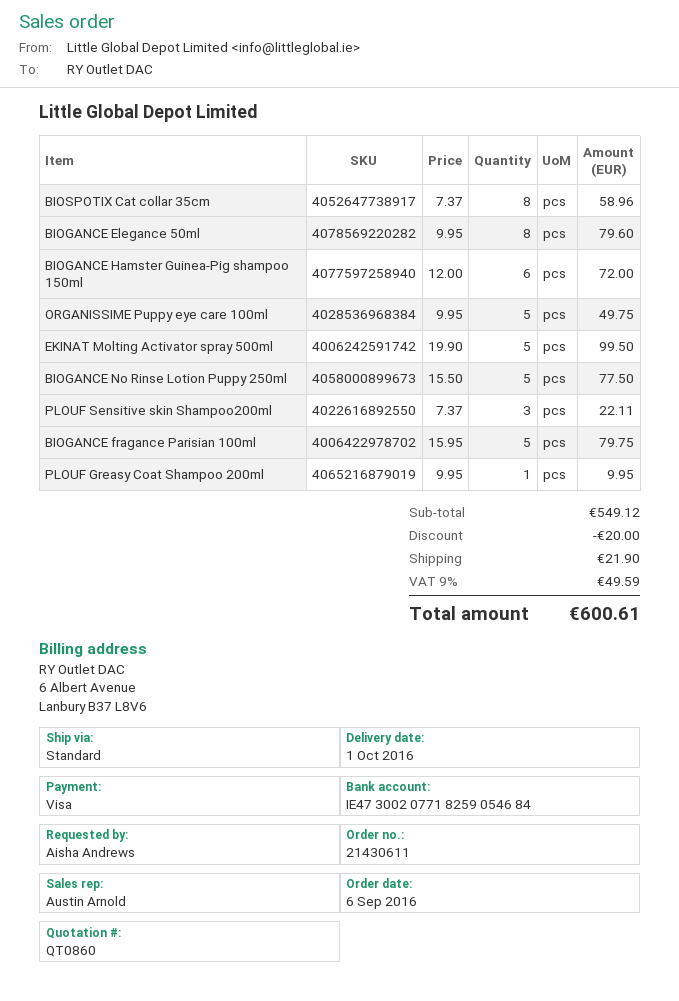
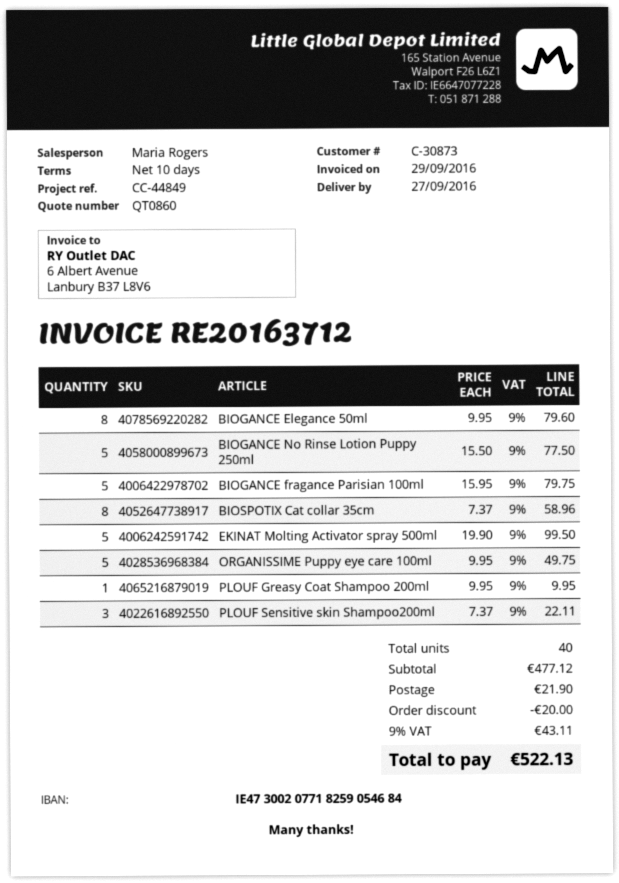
delivery date: 2016-10-01 -> 2016-09-27
sales rep: Austin Arnold -> Maria Rogers
BIOGANCE Hamster Guinea-Pig shampoo 150ml: 6 x 12.00 = 72.00 -> none
subtotal: 549.12 -> 477.12
tax: 9% = 49.59 -> 9% = 43.11
total: 600.61 -> 522.13

